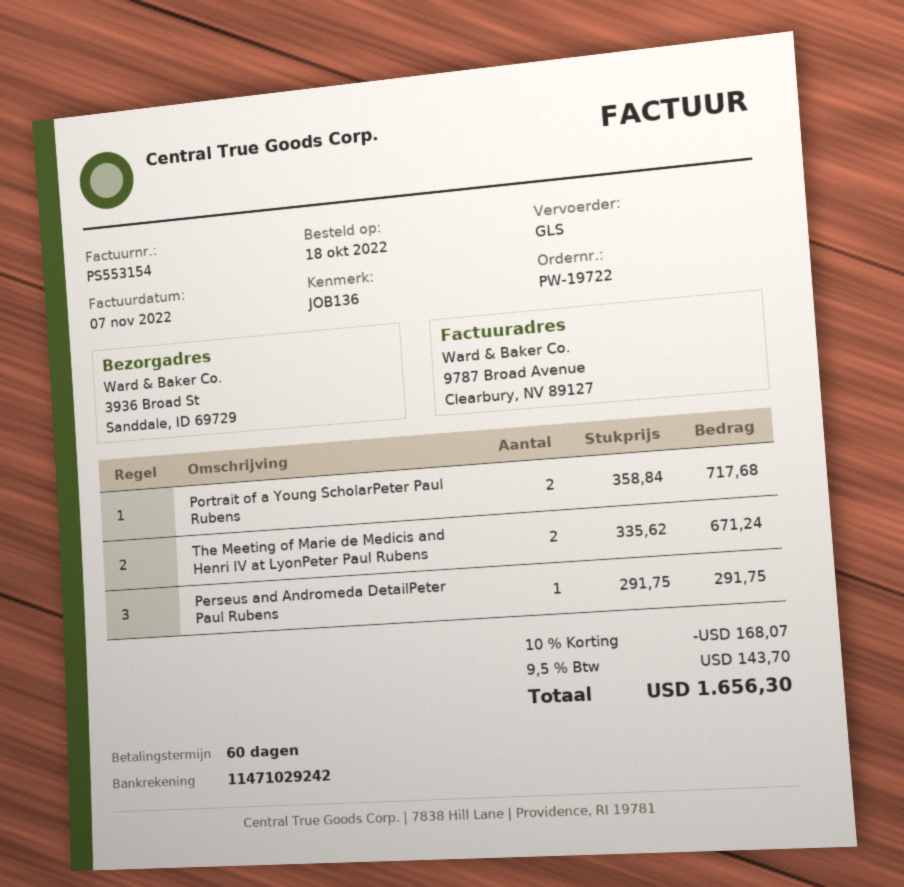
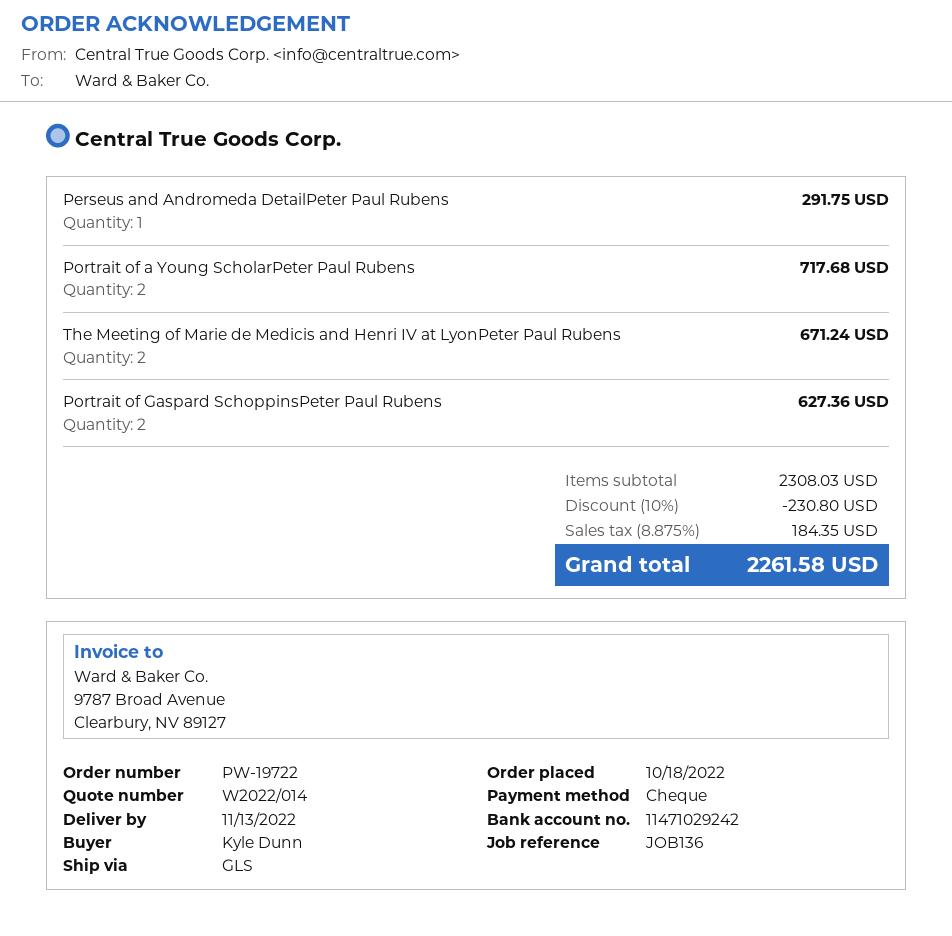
Portrait of Gaspard SchoppinsPeter Paul Rubens: none -> 2 for 627.36
discount: 10% = 168.07 -> 10% = 230.80
tax: 9.5% = 143.70 -> 8.875% = 184.35
total: 1656.30 -> 2261.58

